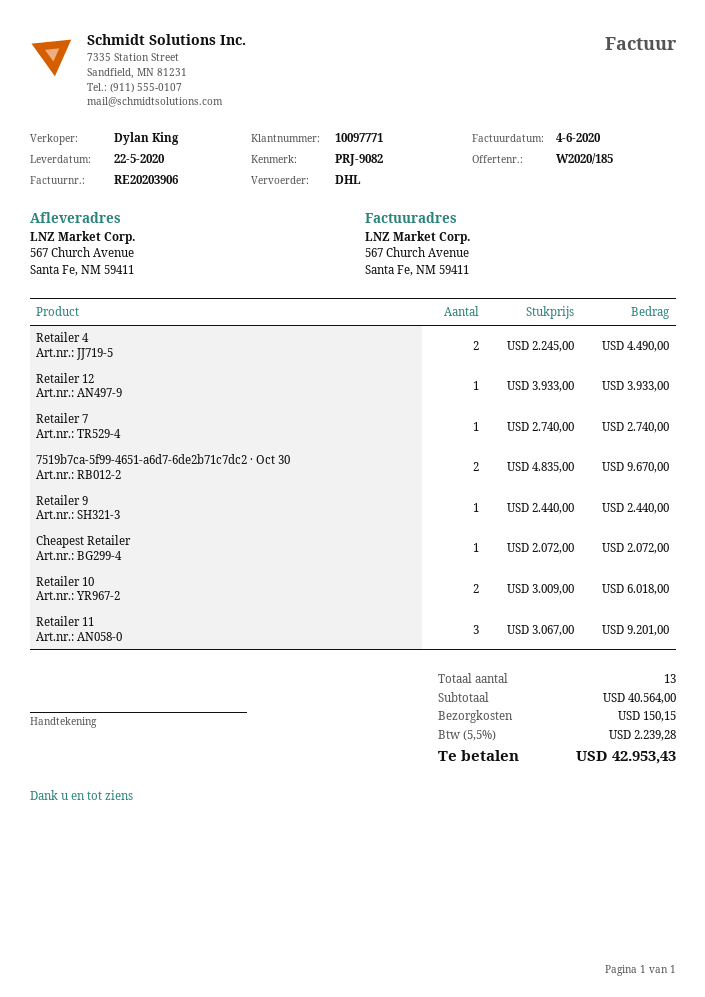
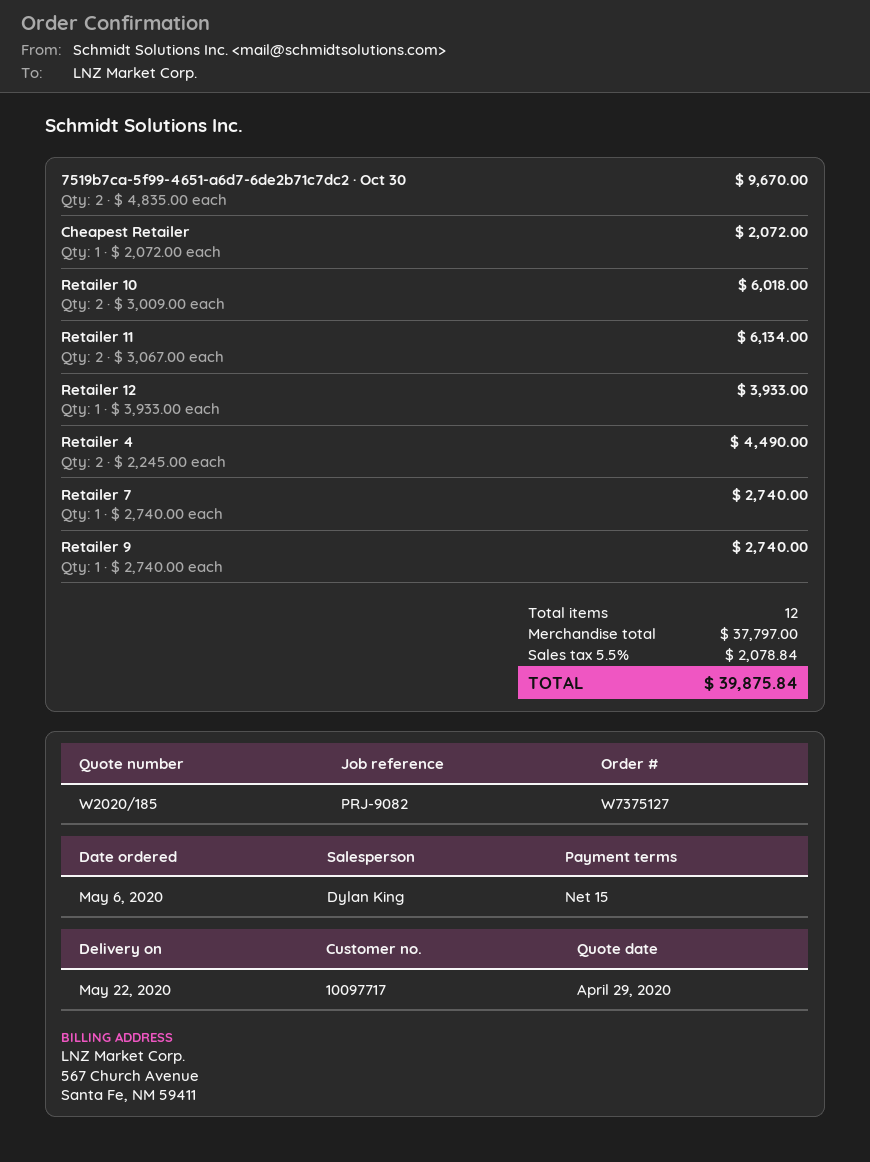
customer number: 10097771 -> 10097717
Retailer 9: 1 x 2440.00 = 2440.00 -> 1 x 2740.00 = 2740.00
Retailer 11: 3 x 3067.00 = 9201.00 -> 2 x 3067.00 = 6134.00
total quantity: 13 -> 12
subtotal: 40564.00 -> 37797.00
shipping: 150.15 -> none
tax: 5.5% = 2239.28 -> 5.5% = 2078.84
total: 42953.43 -> 39875.84

